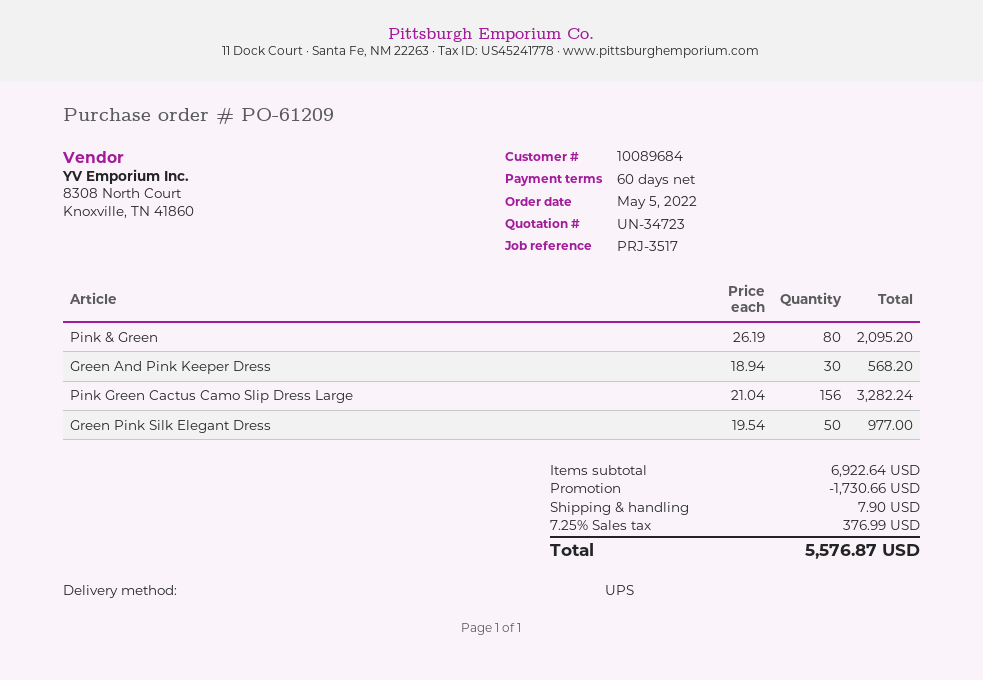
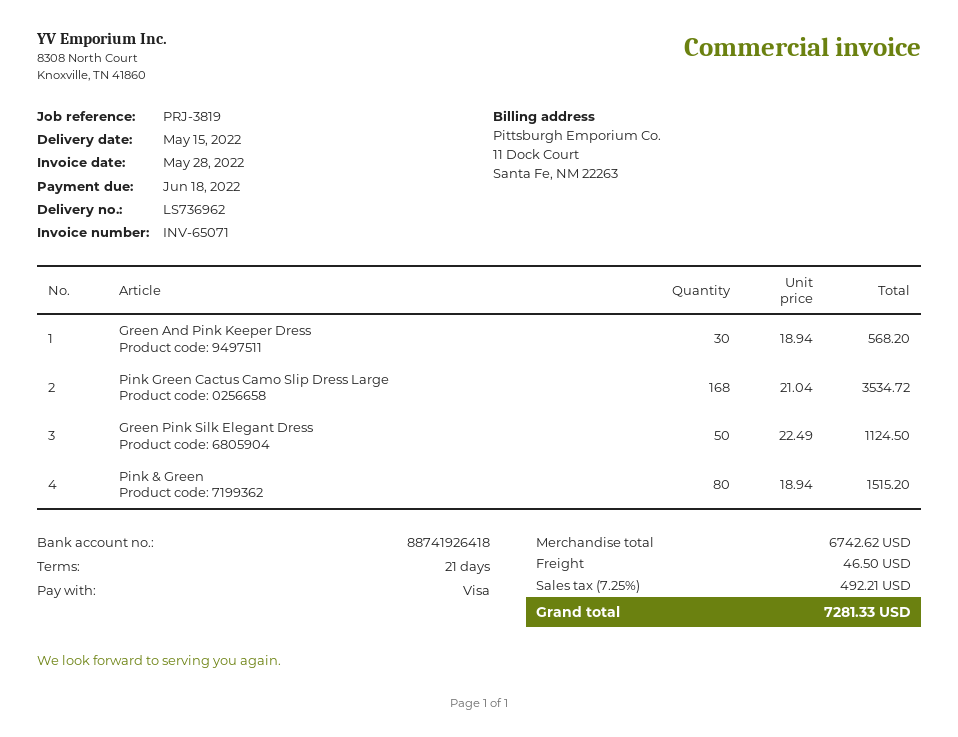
payment terms: 60 days -> 21 days
reference: PRJ-3517 -> PRJ-3819
Pink & Green: 80 x 26.19 = 2095.20 -> 80 x 18.94 = 1515.20
Pink Green Cactus Camo Slip Dress Large: 156 x 21.04 = 3282.24 -> 168 x 21.04 = 3534.72
Green Pink Silk Elegant Dress: 50 x 19.54 = 977.00 -> 50 x 22.49 = 1124.50
subtotal: 6922.64 -> 6742.62
discount: 1730.66 -> none
shipping: 7.90 -> 46.50
tax: 7.25% = 376.99 -> 7.25% = 492.21
total: 5576.87 -> 7281.33

